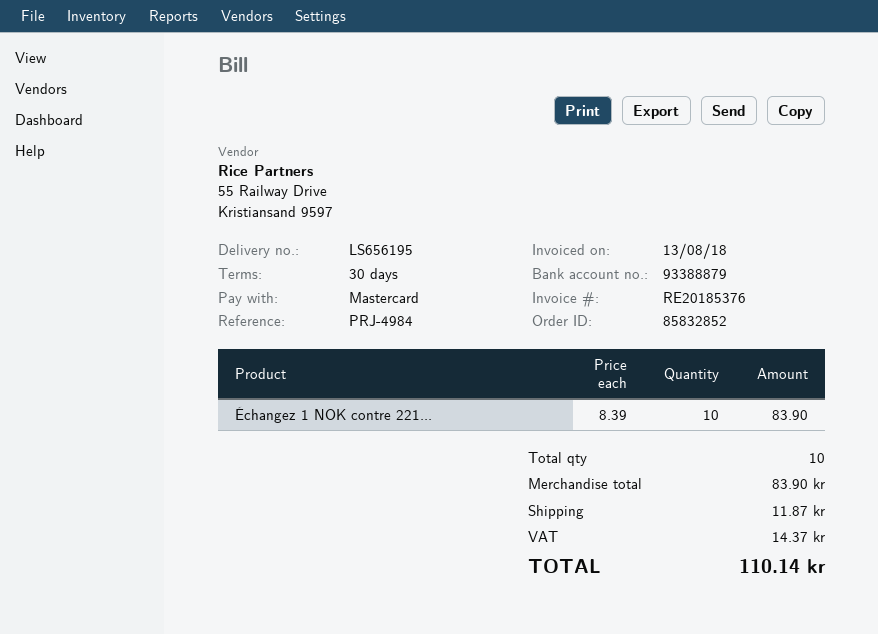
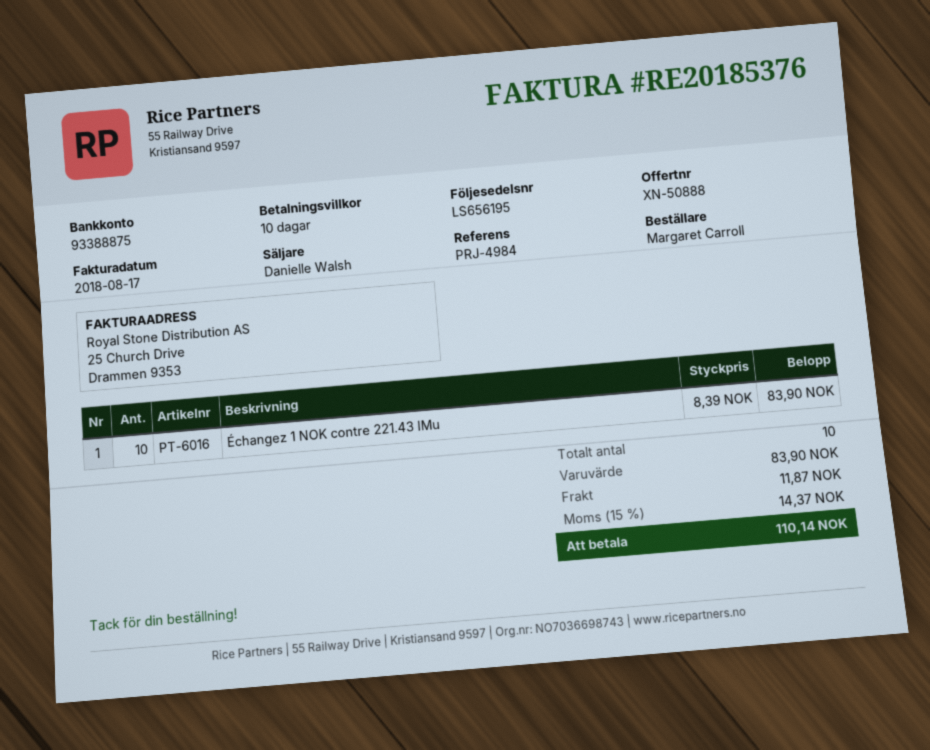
invoice date: 2018-08-13 -> 2018-08-17
payment terms: 30 days -> 10 days
bank account: 93388879 -> 93388875

